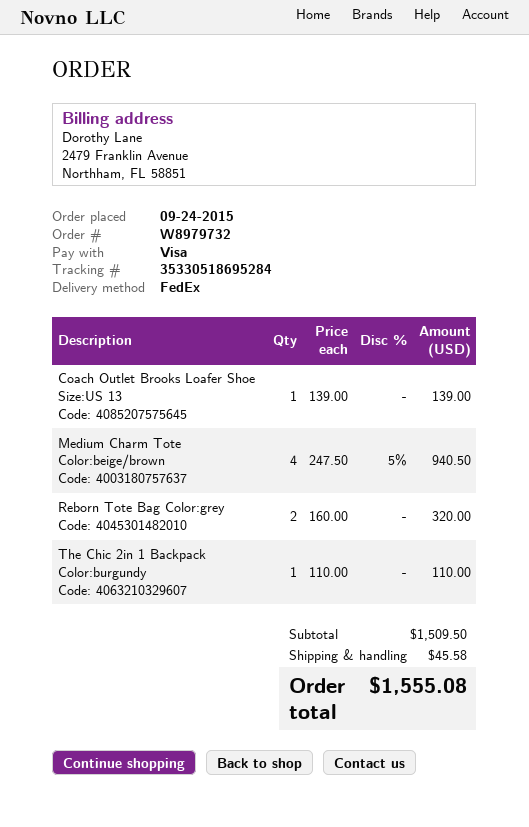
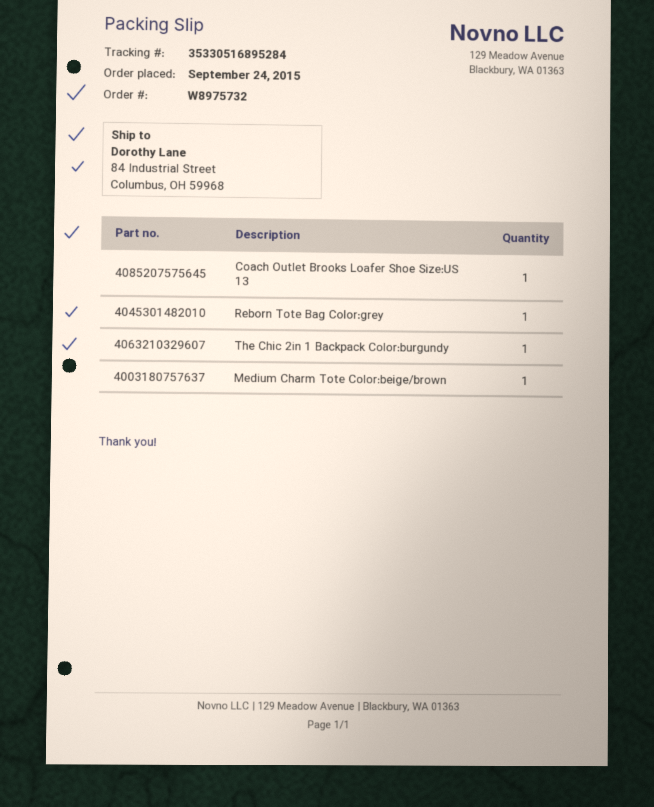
order number: W8979732 -> W8975732
tracking number: 35330518695284 -> 35330516895284
Medium Charm Tote Color:beige/brown: 4 -> 1
Reborn Tote Bag Color:grey: 2 -> 1

